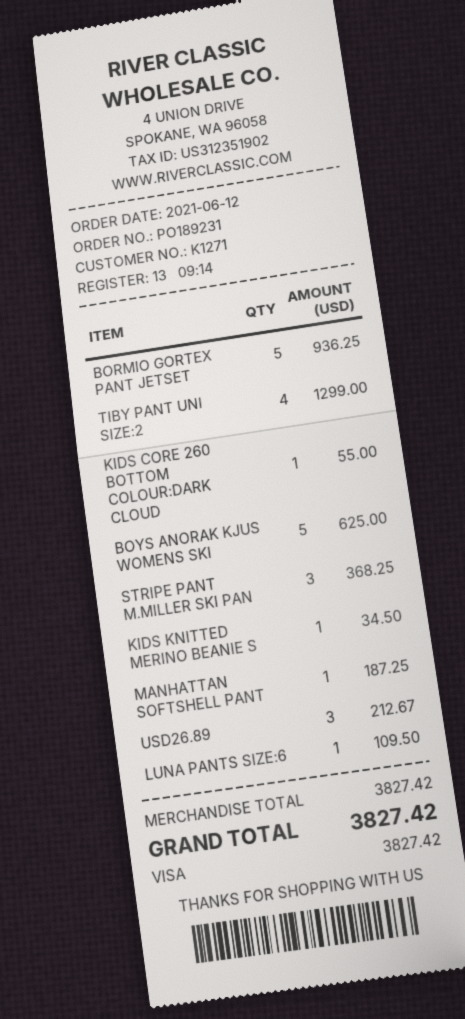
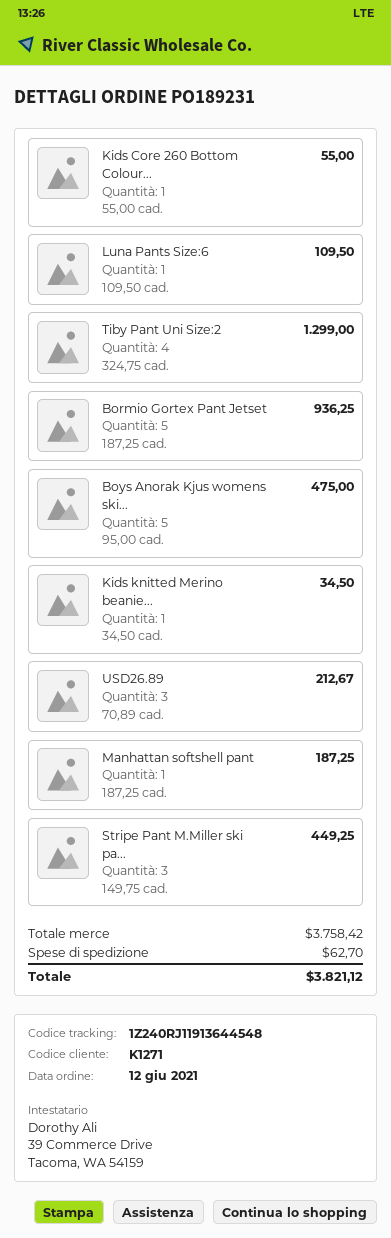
BOYS ANORAK KJUS WOMENS SKI: 5 for 625.00 -> 5 for 475.00
STRIPE PANT M.MILLER SKI PAN: 3 for 368.25 -> 3 for 449.25
subtotal: 3827.42 -> 3758.42
shipping: none -> 62.70
total: 3827.42 -> 3821.12

